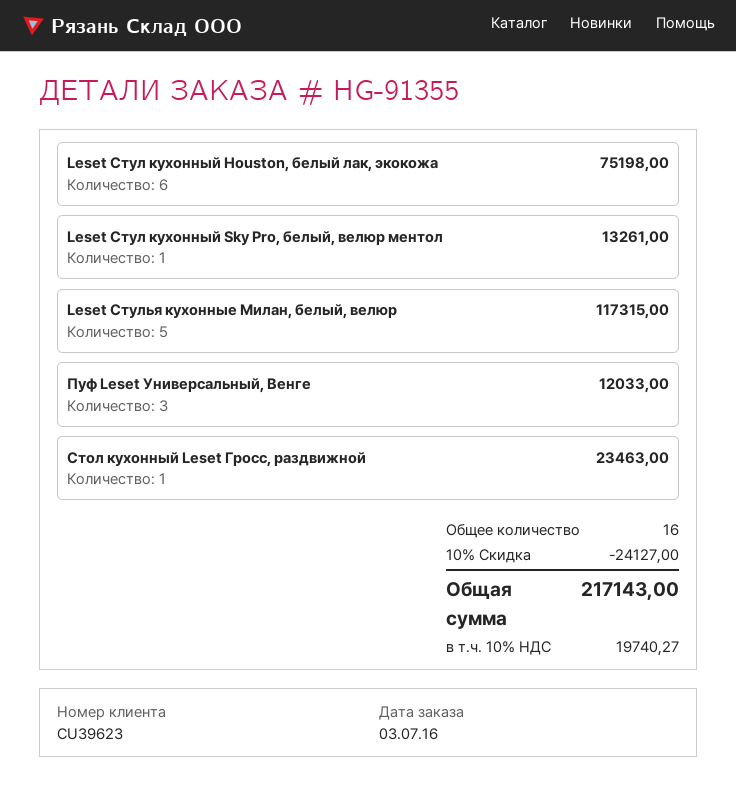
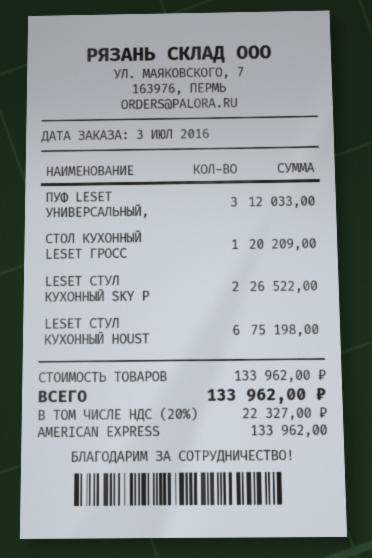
Leset Стул кухонный Sky Pro, белый, велюр ментол: 1 for 13261.00 -> 2 for 26522.00
Leset Стулья кухонные Милан, белый, велюр: 5 for 117315.00 -> none
Стол кухонный Leset Гросс, раздвижной: 1 for 23463.00 -> 1 for 20209.00
discount: 10% = 24127.00 -> none
tax: 10% = 19740.27 -> 20% = 22327.00
total: 217143.00 -> 133962.00

